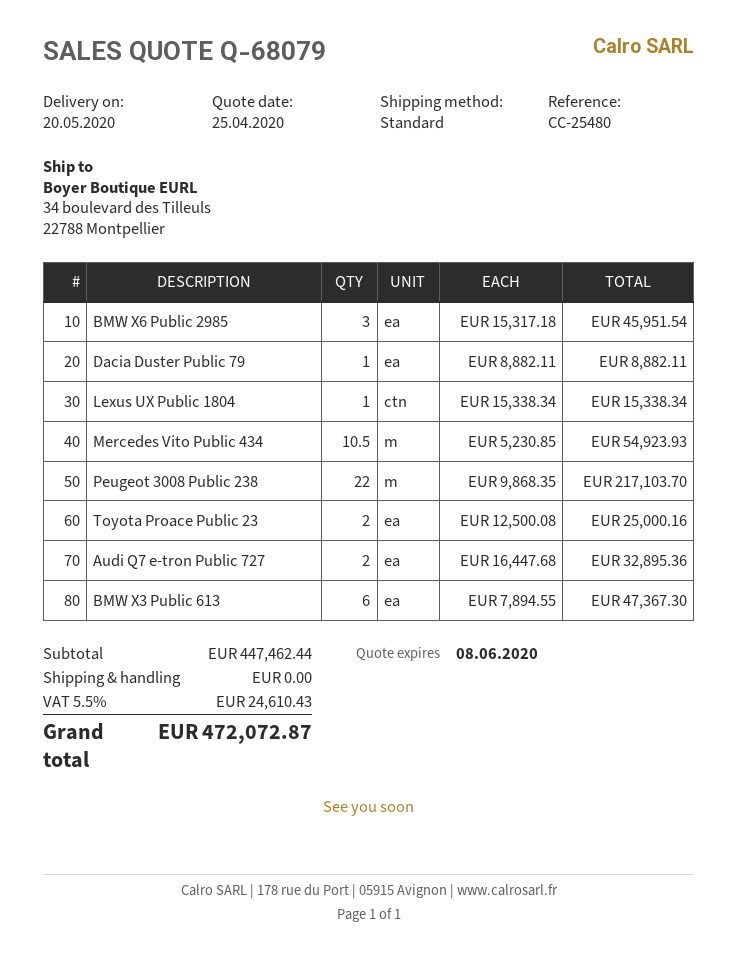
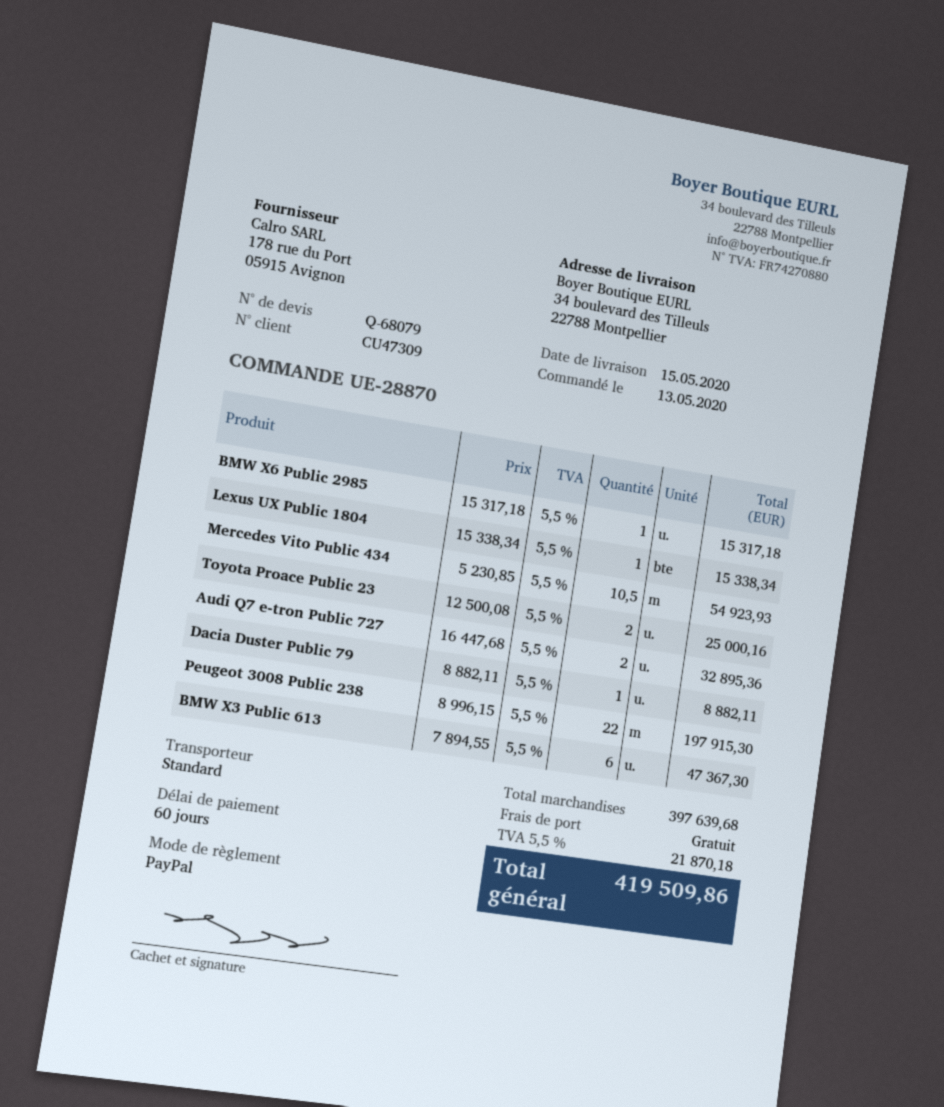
delivery date: 2020-05-20 -> 2020-05-15
BMW X6 Public 2985: 3 x 15317.18 = 45951.54 -> 1 x 15317.18 = 15317.18
Peugeot 3008 Public 238: 22 x 9868.35 = 217103.70 -> 22 x 8996.15 = 197915.30
subtotal: 447462.44 -> 397639.68
tax: 5.5% = 24610.43 -> 5.5% = 21870.18
total: 472072.87 -> 419509.86

